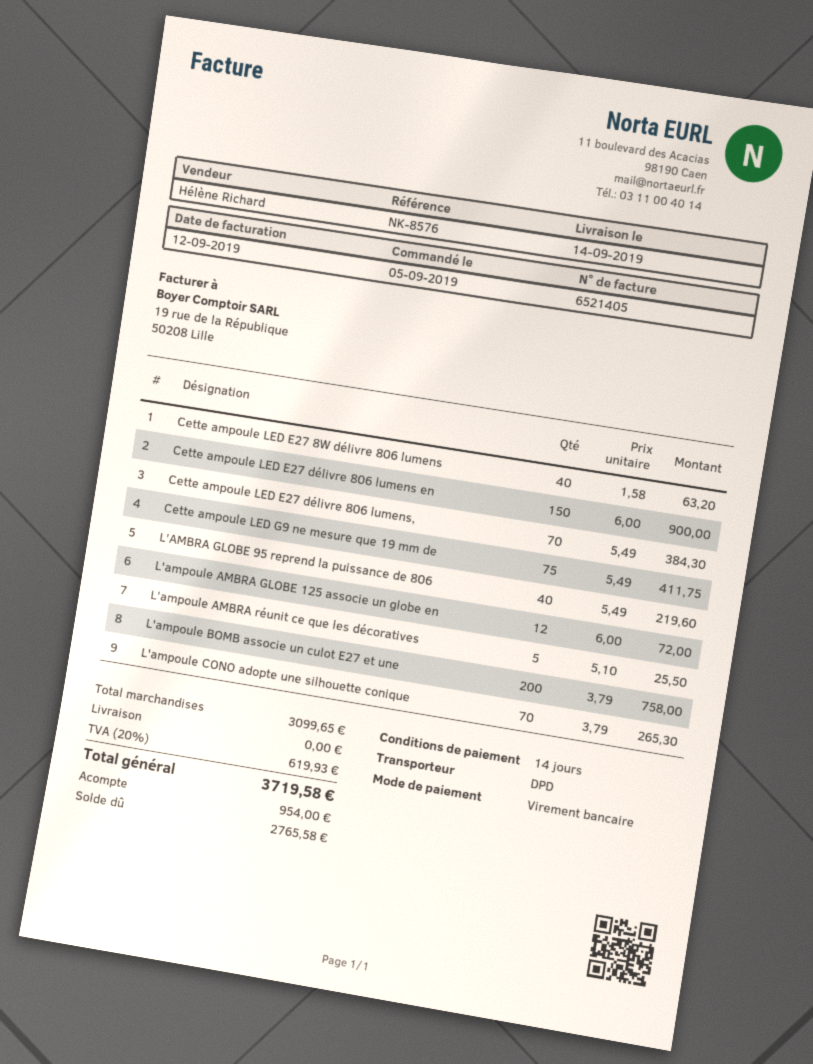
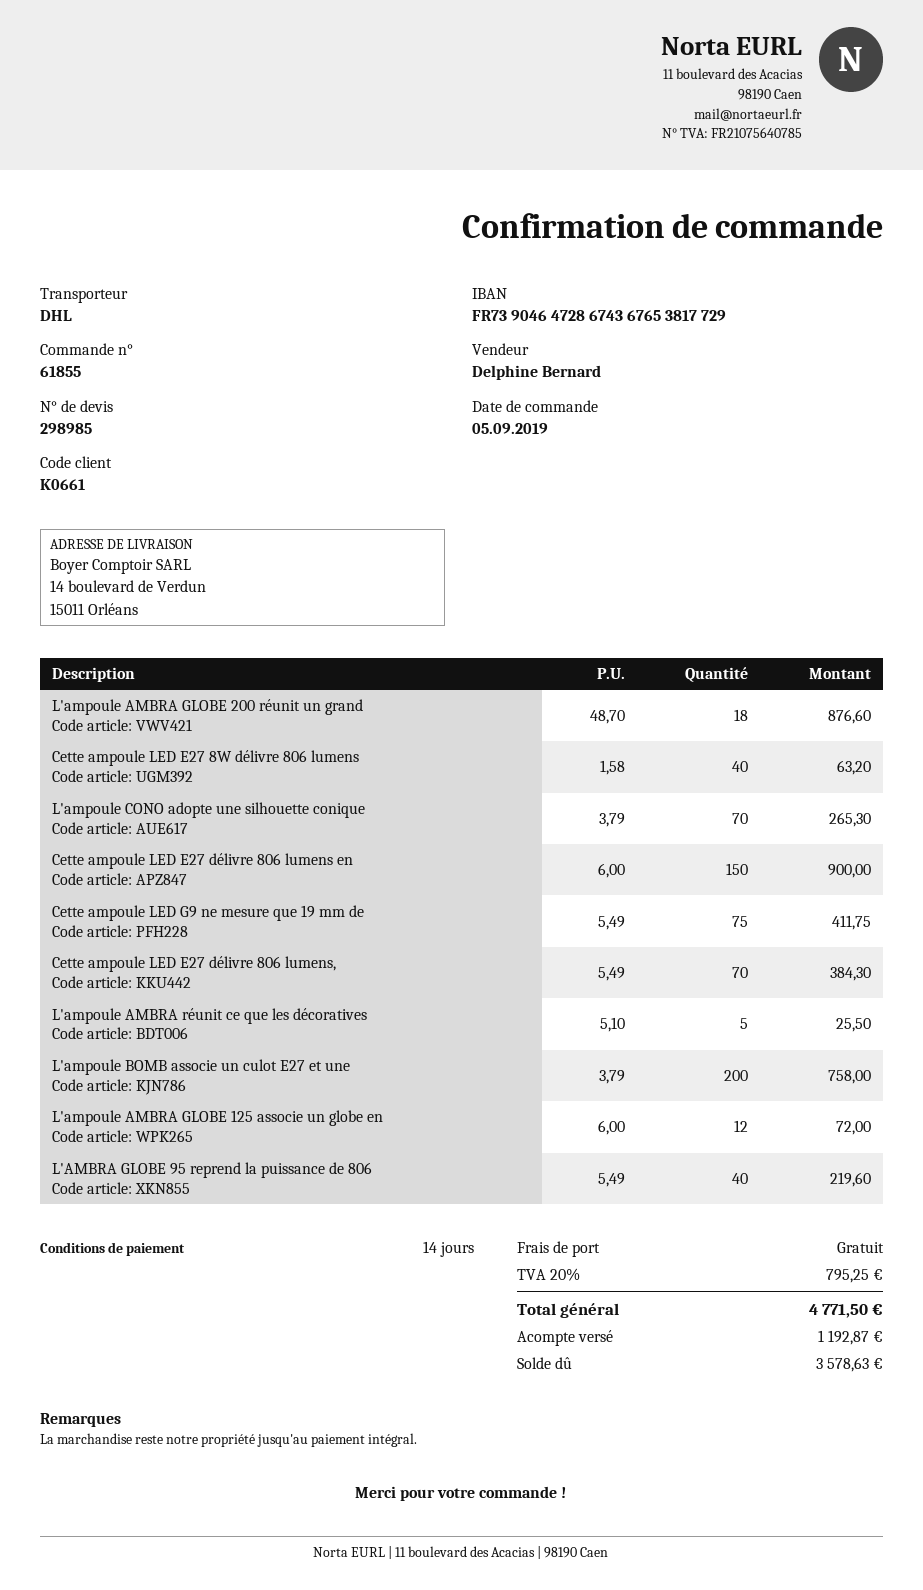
sales rep: Hélène Richard -> Delphine Bernard
shipping method: DPD -> DHL
L'ampoule AMBRA GLOBE 200 réunit un grand: none -> 18 x 48.70 = 876.60
tax: 20% = 619.93 -> 20% = 795.25
total: 3719.58 -> 4771.50
deposit: 954.00 -> 1192.87
balance: 2765.58 -> 3578.63

